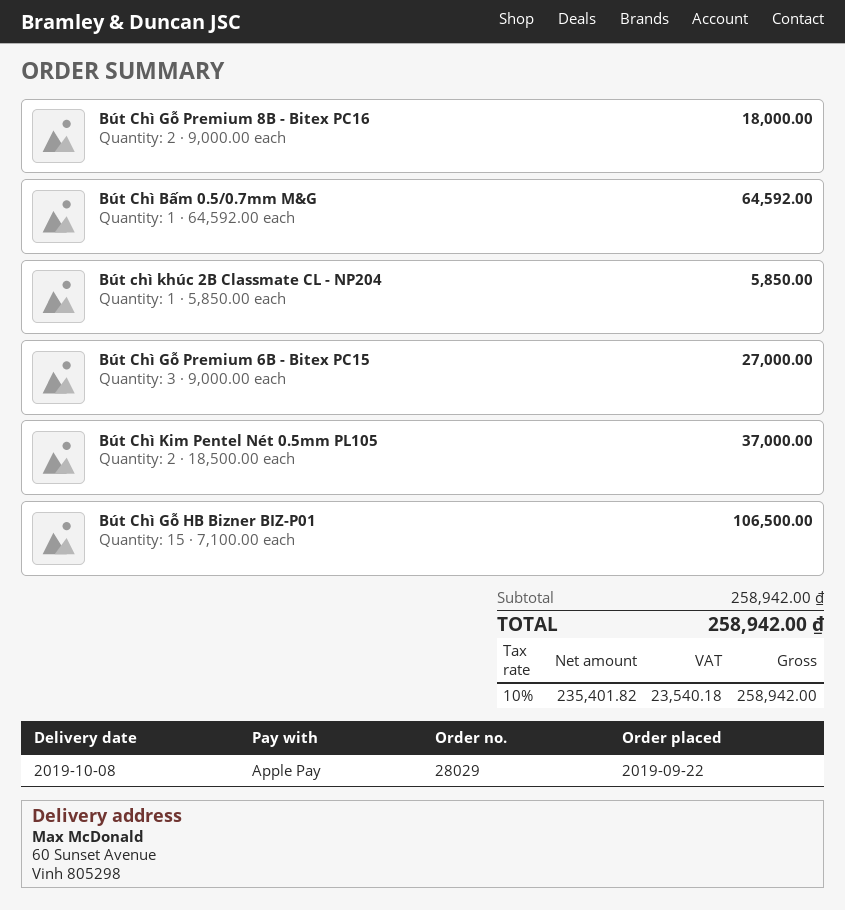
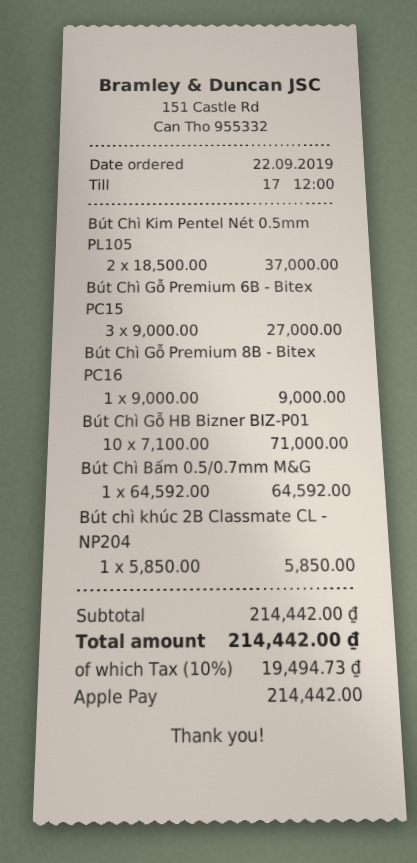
Bút Chì Gỗ Premium 8B - Bitex PC16: 2 x 9000.00 = 18000.00 -> 1 x 9000.00 = 9000.00
Bút Chì Gỗ HB Bizner BIZ-P01: 15 x 7100.00 = 106500.00 -> 10 x 7100.00 = 71000.00
subtotal: 258942.00 -> 214442.00
tax: 10% = 23540.18 -> 10% = 19494.73
total: 258942.00 -> 214442.00

